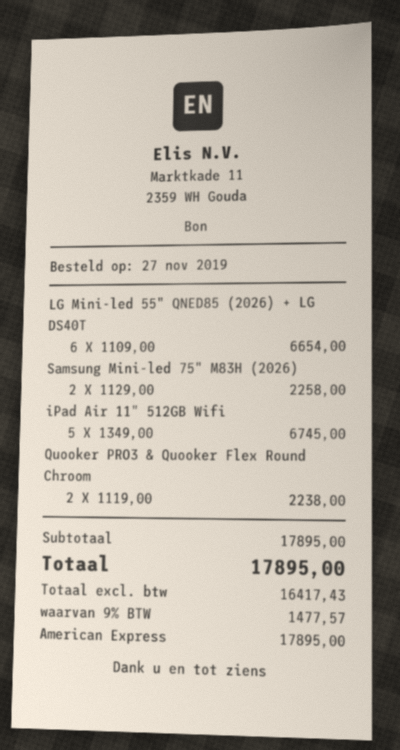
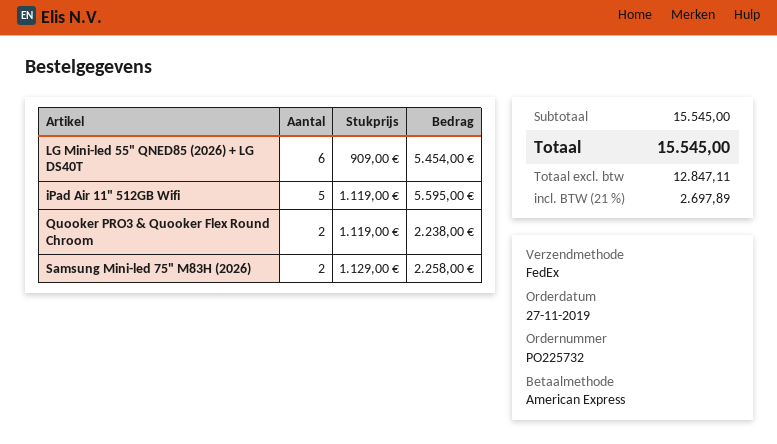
LG Mini-led 55" QNED85 (2026) + LG DS40T: 6 x 1109.00 = 6654.00 -> 6 x 909.00 = 5454.00
iPad Air 11" 512GB Wifi: 5 x 1349.00 = 6745.00 -> 5 x 1119.00 = 5595.00
subtotal: 17895.00 -> 15545.00
net: 16417.43 -> 12847.11
tax: 9% = 1477.57 -> 21% = 2697.89
total: 17895.00 -> 15545.00

